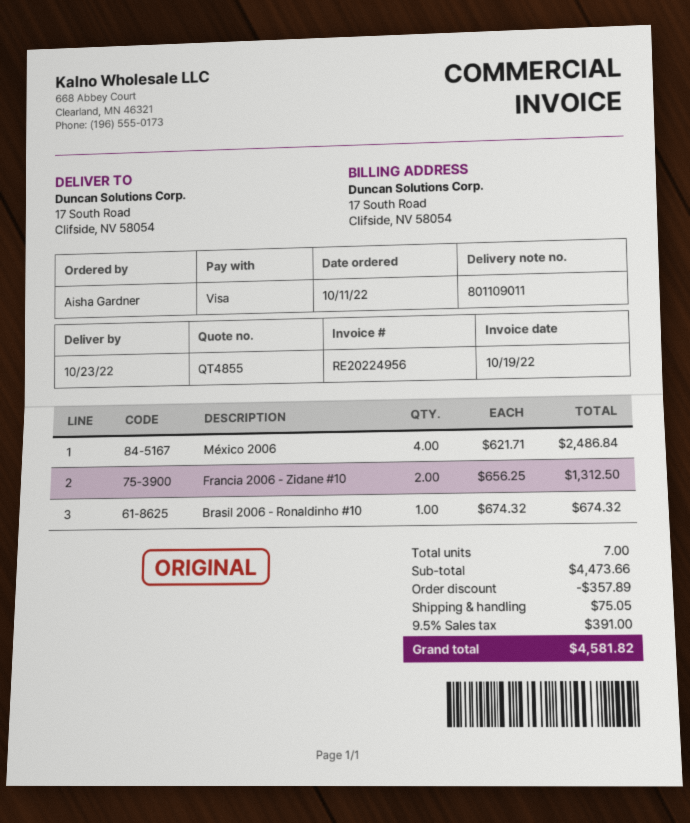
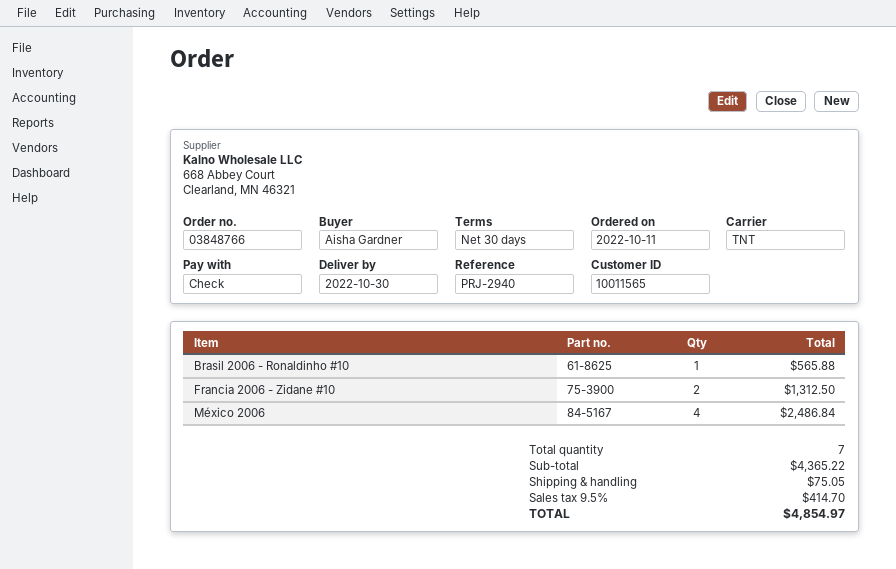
delivery date: 2022-10-23 -> 2022-10-30
payment method: Visa -> cheque
Brasil 2006 - Ronaldinho #10: 1 for 674.32 -> 1 for 565.88
subtotal: 4473.66 -> 4365.22
discount: 357.89 -> none
tax: 9.5% = 391.00 -> 9.5% = 414.70
total: 4581.82 -> 4854.97

